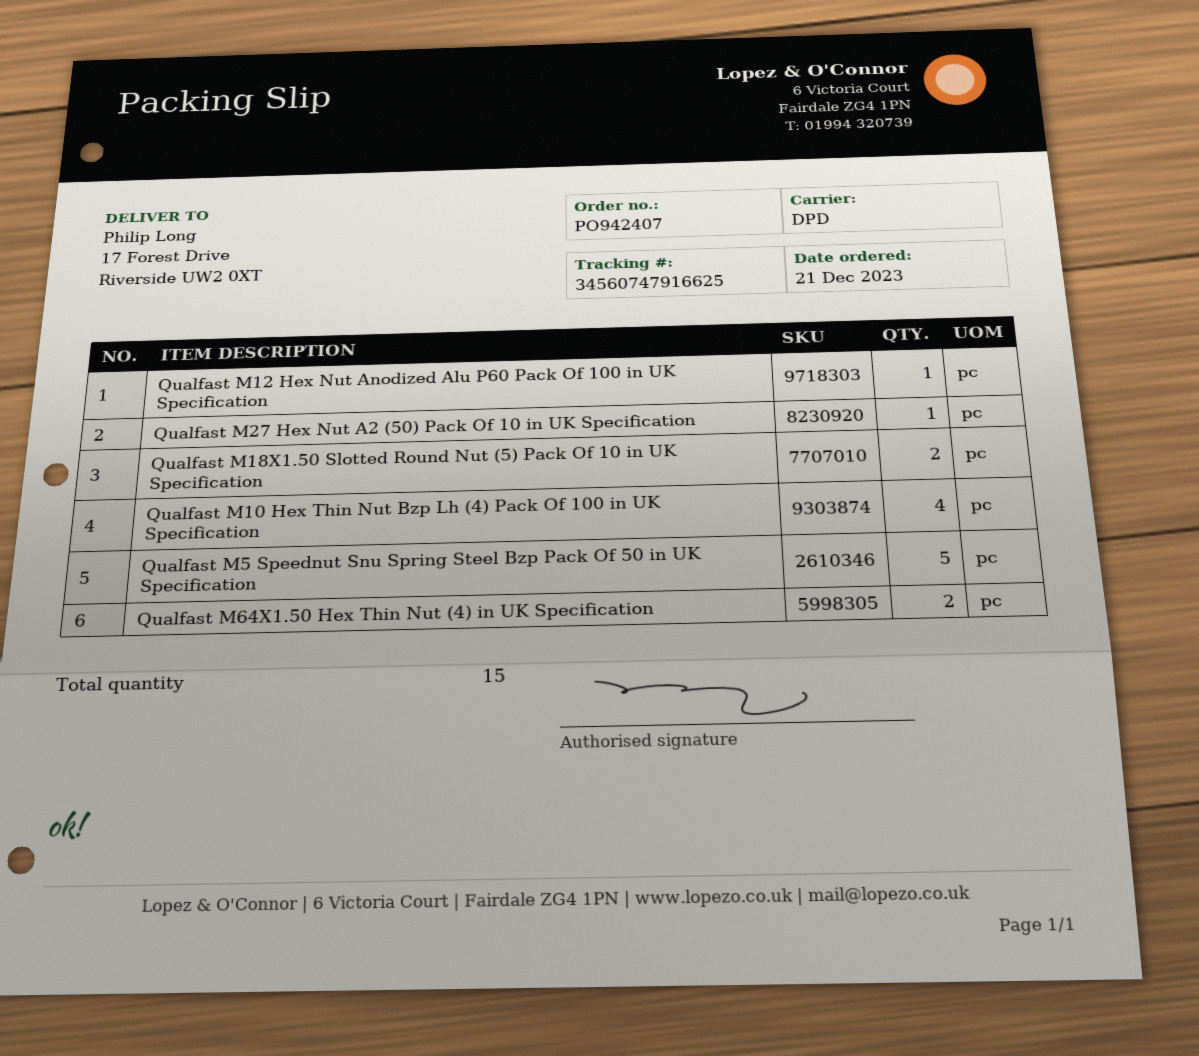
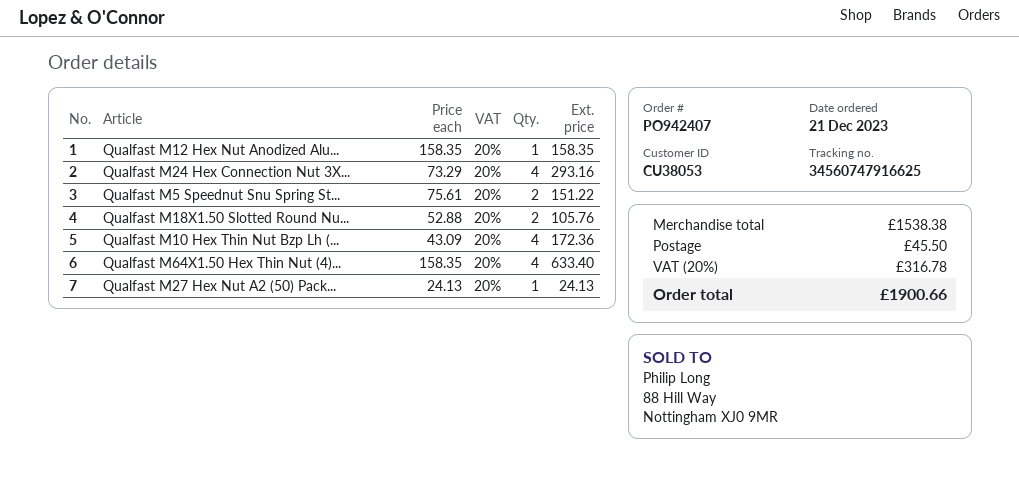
Qualfast M5 Speednut Snu Spring Steel Bzp Pack Of 50 in UK Specification: 5 -> 2
Qualfast M64X1.50 Hex Thin Nut (4) in UK Specification: 2 -> 4
Qualfast M24 Hex Connection Nut 3X...: none -> 4

